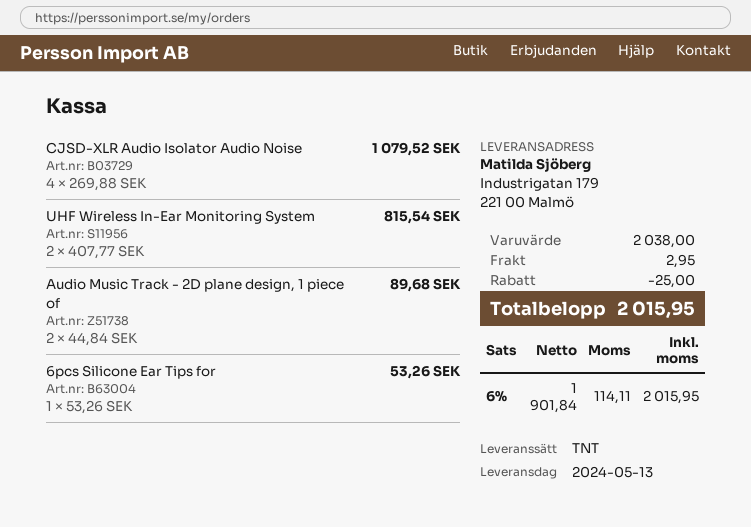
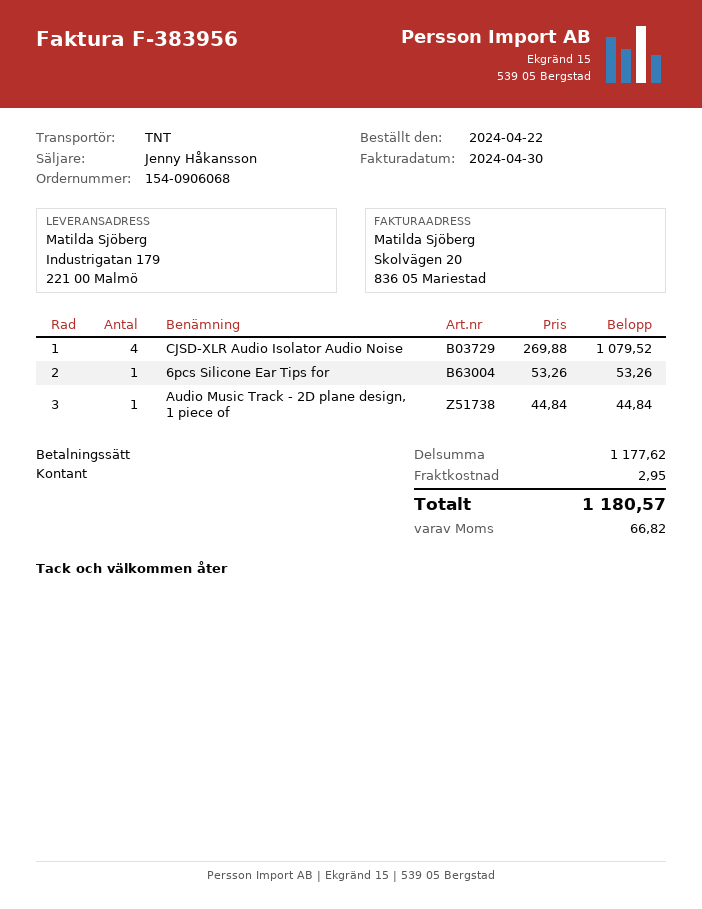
UHF Wireless In-Ear Monitoring System: 2 x 407.77 = 815.54 -> none
Audio Music Track - 2D plane design, 1 piece of: 2 x 44.84 = 89.68 -> 1 x 44.84 = 44.84
subtotal: 2038.00 -> 1177.62
discount: 25.00 -> none
tax: 114.11 -> 66.82
total: 2015.95 -> 1180.57

